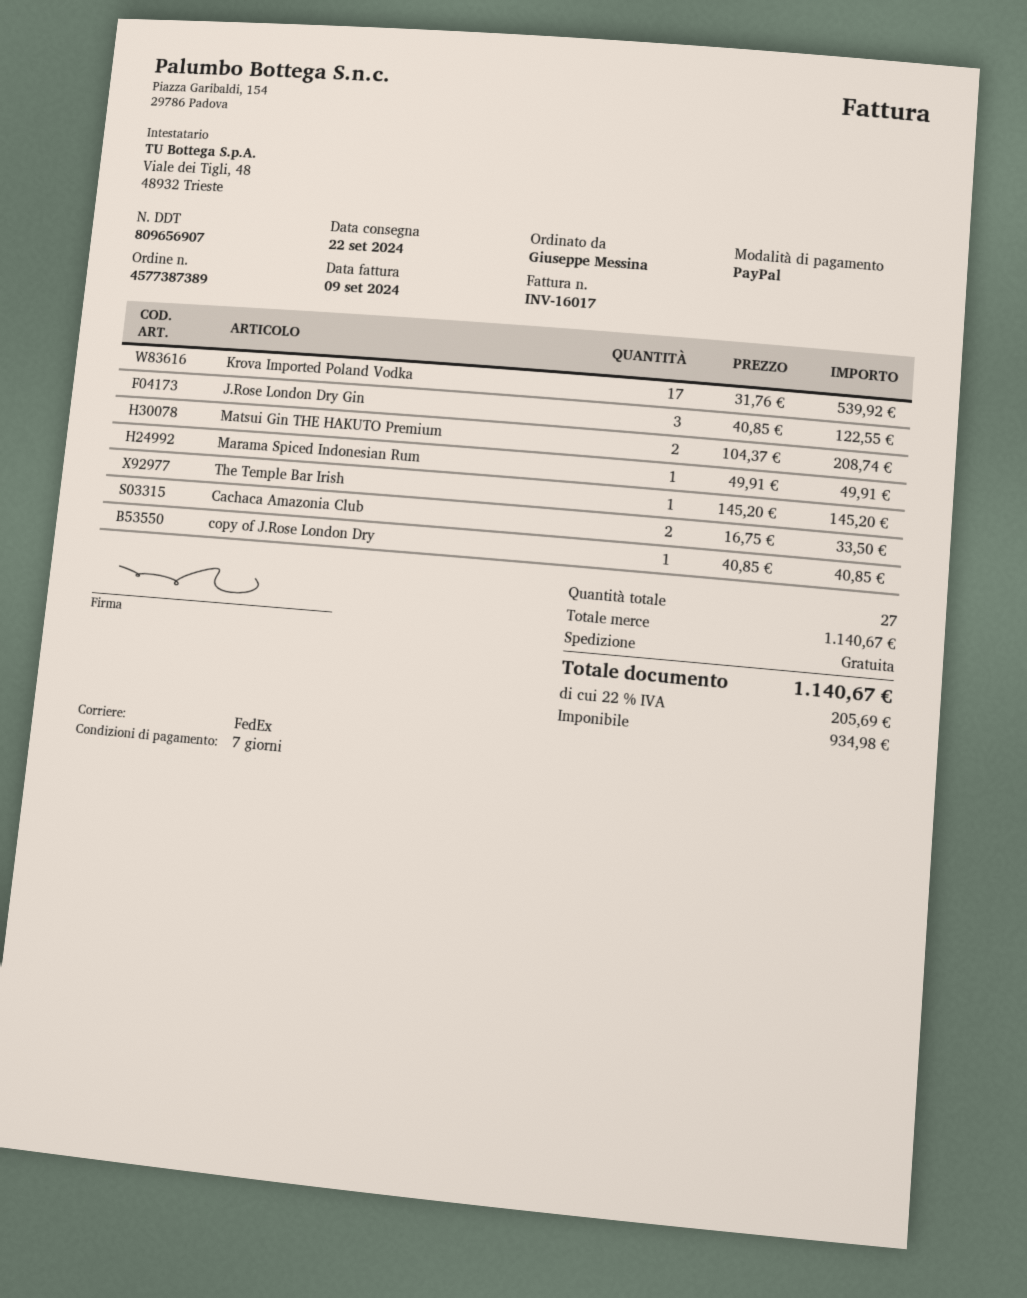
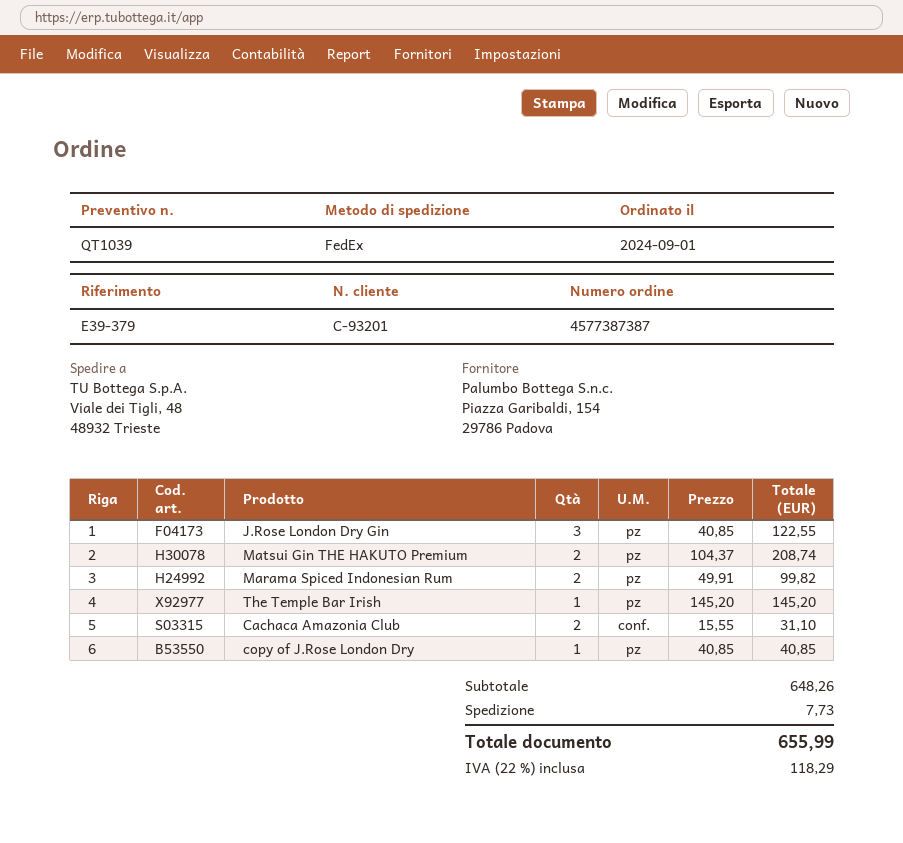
order number: 4577387389 -> 4577387387
Krova Imported Poland Vodka: 17 x 31.76 = 539.92 -> none
Marama Spiced Indonesian Rum: 1 x 49.91 = 49.91 -> 2 x 49.91 = 99.82
Cachaca Amazonia Club: 2 x 16.75 = 33.50 -> 2 x 15.55 = 31.10
subtotal: 1140.67 -> 648.26
shipping: 0.00 -> 7.73
tax: 22% = 205.69 -> 22% = 118.29
total: 1140.67 -> 655.99

